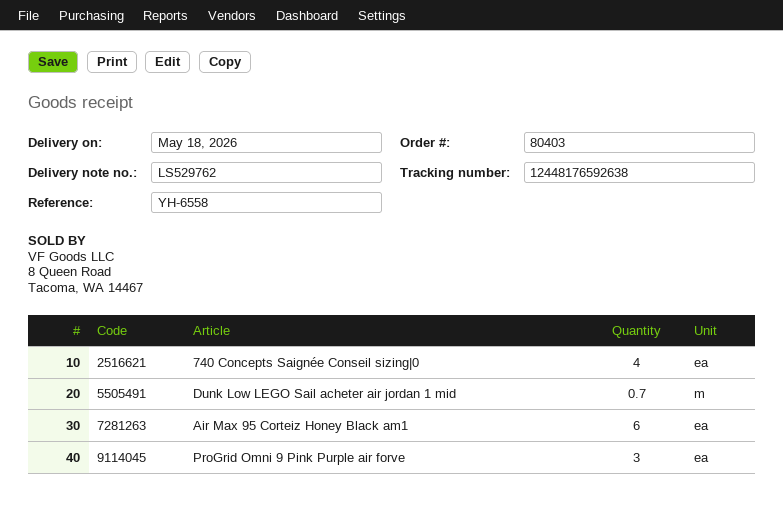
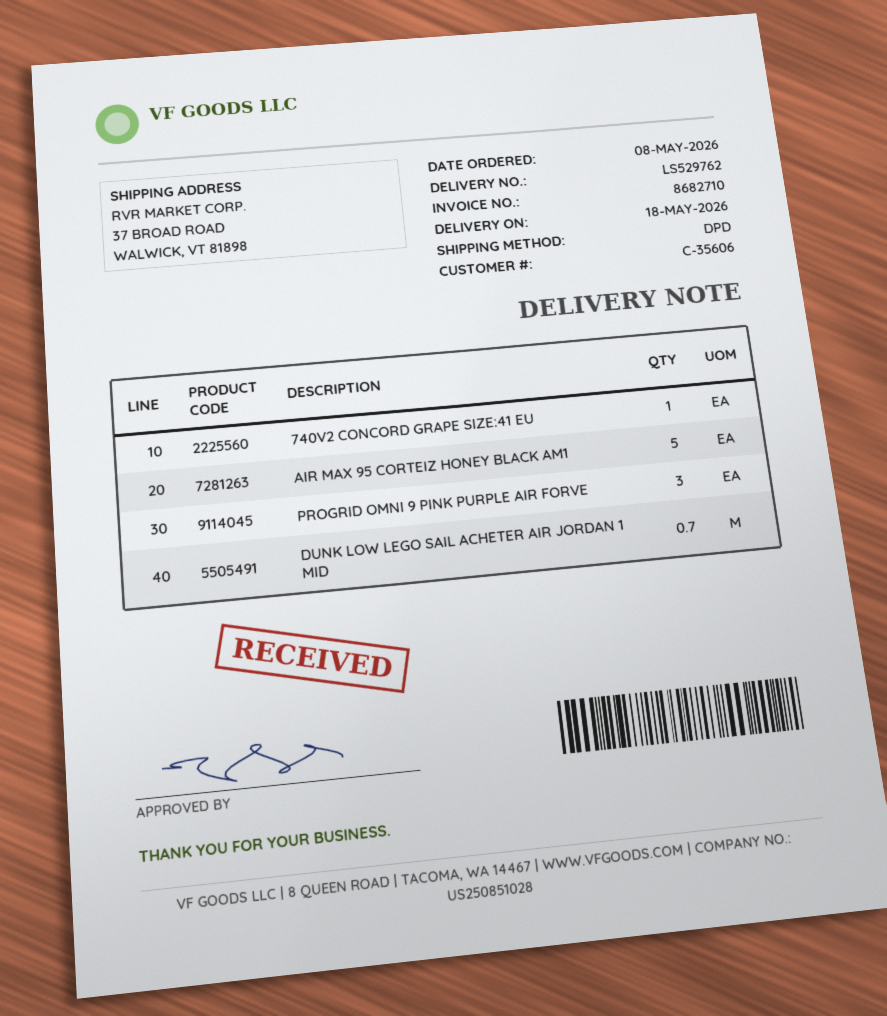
740 Concepts Saignée Conseil sizing|0: 4 -> none
Air Max 95 Corteiz Honey Black am1: 6 -> 5
740V2 CONCORD GRAPE SIZE:41 EU: none -> 1

